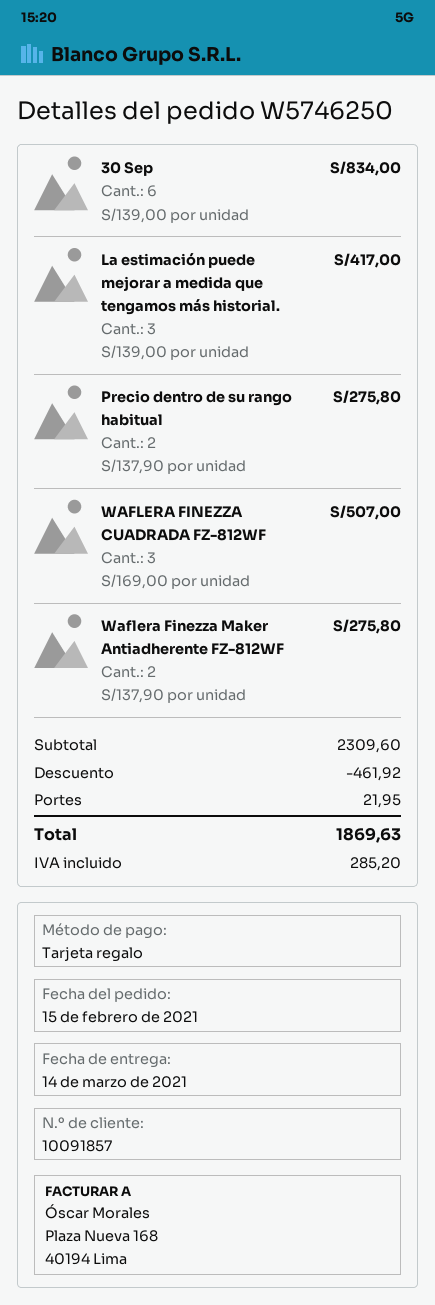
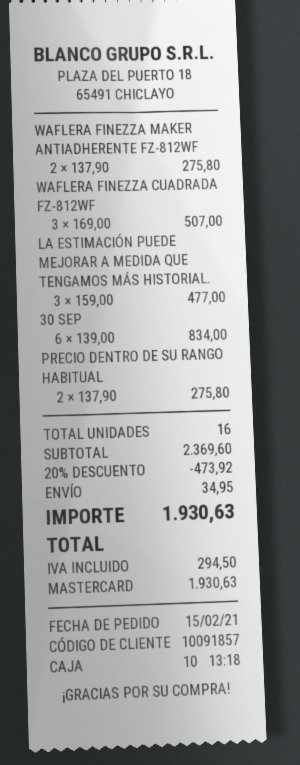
payment method: gift card -> Mastercard
La estimación puede mejorar a medida que tengamos más historial.: 3 x 139.00 = 417.00 -> 3 x 159.00 = 477.00
subtotal: 2309.60 -> 2369.60
discount: 461.92 -> 473.92
shipping: 21.95 -> 34.95
tax: 285.20 -> 294.50
total: 1869.63 -> 1930.63

